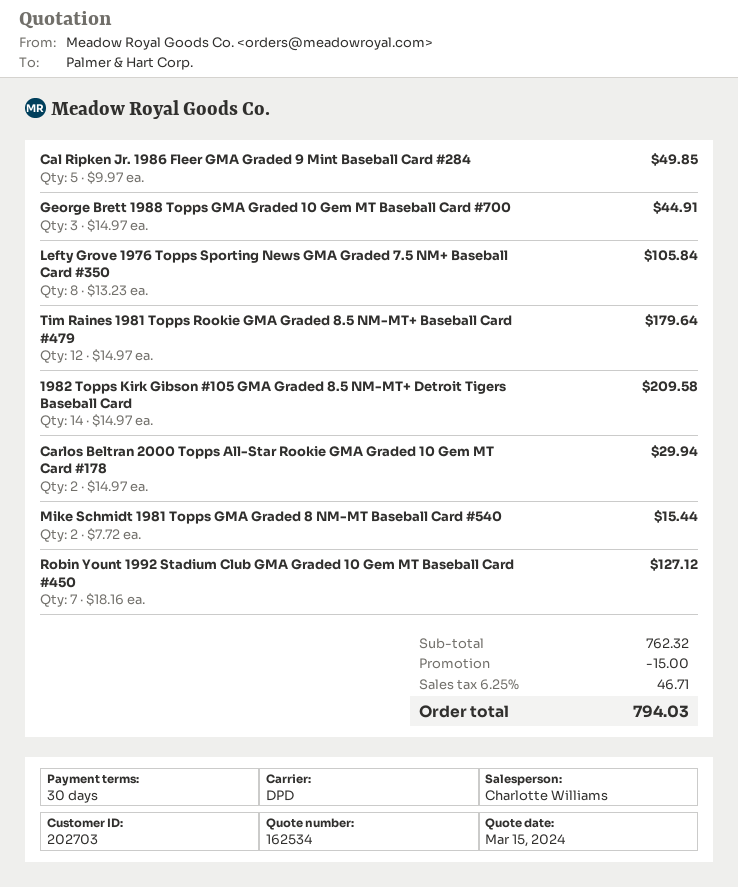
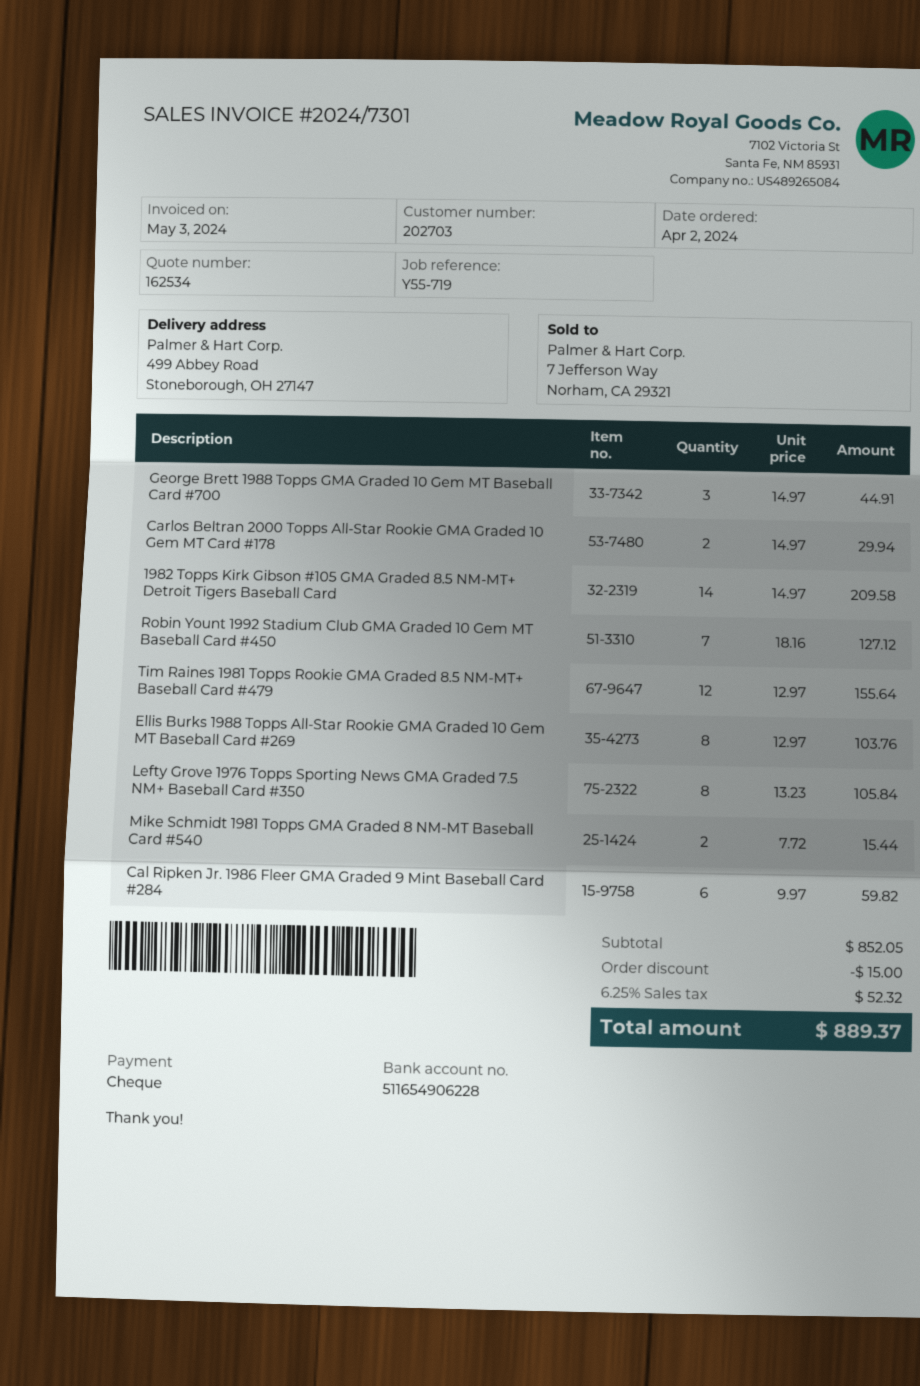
Cal Ripken Jr. 1986 Fleer GMA Graded 9 Mint Baseball Card #284: 5 x 9.97 = 49.85 -> 6 x 9.97 = 59.82
Tim Raines 1981 Topps Rookie GMA Graded 8.5 NM-MT+ Baseball Card #479: 12 x 14.97 = 179.64 -> 12 x 12.97 = 155.64
Ellis Burks 1988 Topps All-Star Rookie GMA Graded 10 Gem MT Baseball Card #269: none -> 8 x 12.97 = 103.76
subtotal: 762.32 -> 852.05
tax: 6.25% = 46.71 -> 6.25% = 52.32
total: 794.03 -> 889.37

